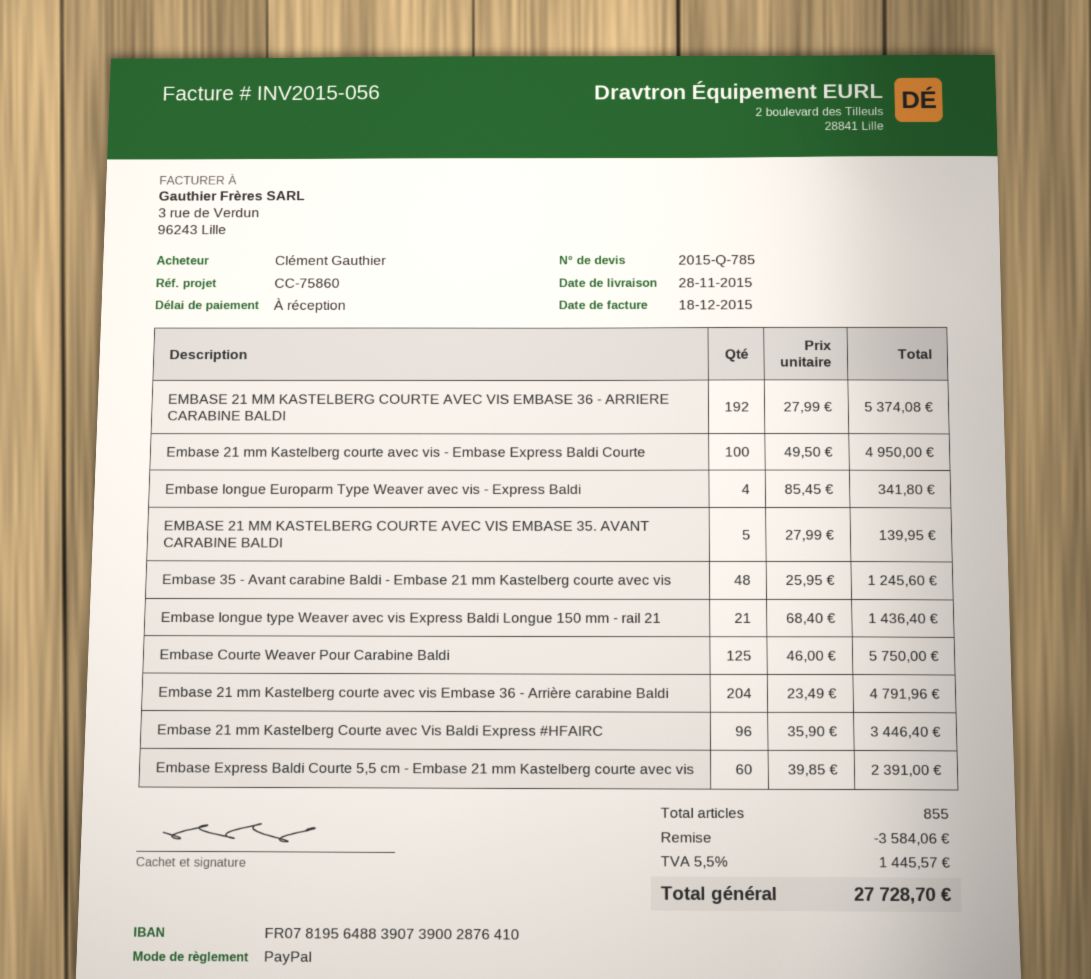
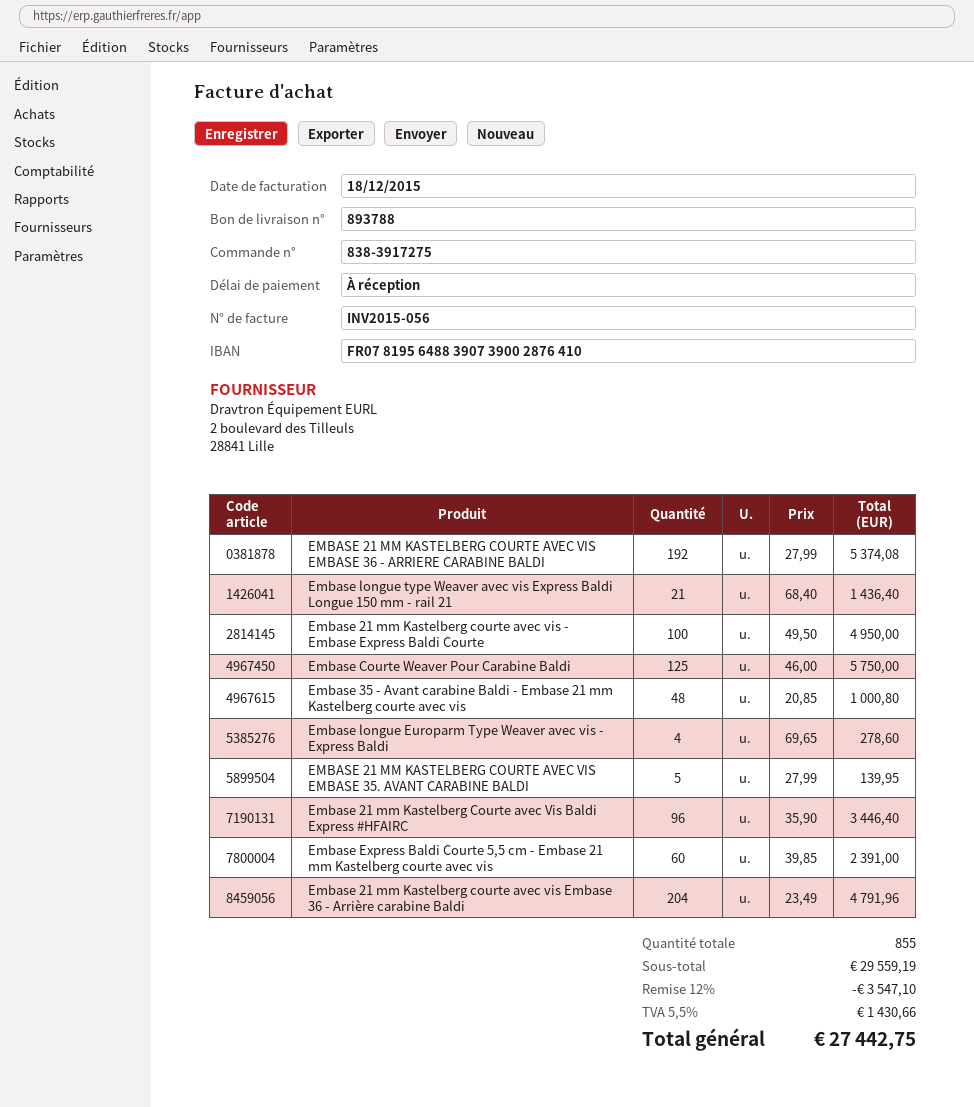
Embase longue Europarm Type Weaver avec vis - Express Baldi: 4 x 85.45 = 341.80 -> 4 x 69.65 = 278.60
Embase 35 - Avant carabine Baldi - Embase 21 mm Kastelberg courte avec vis: 48 x 25.95 = 1245.60 -> 48 x 20.85 = 1000.80
discount: 3584.06 -> 3547.10
tax: 5.5% = 1445.57 -> 5.5% = 1430.66
total: 27728.70 -> 27442.75

